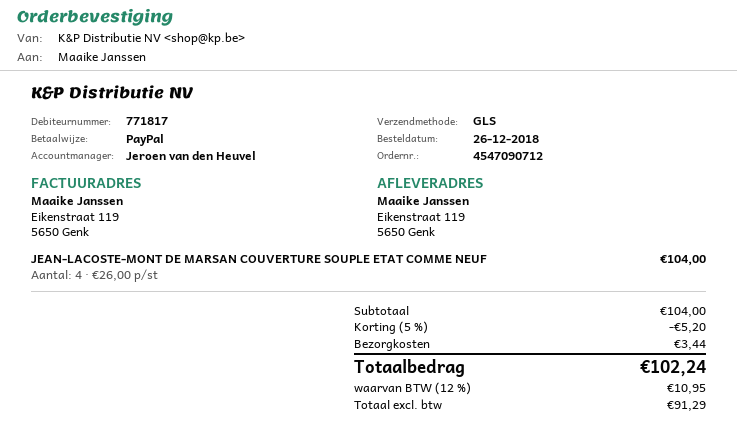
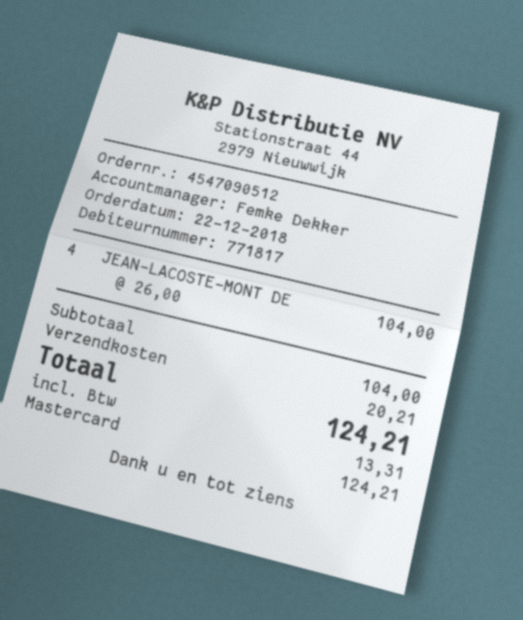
order number: 4547090712 -> 4547090512
order date: 2018-12-26 -> 2018-12-22
sales rep: Jeroen van den Heuvel -> Femke Dekker
payment method: PayPal -> Mastercard
discount: 5% = 5.20 -> none
shipping: 3.44 -> 20.21
tax: 10.95 -> 13.31
total: 102.24 -> 124.21

